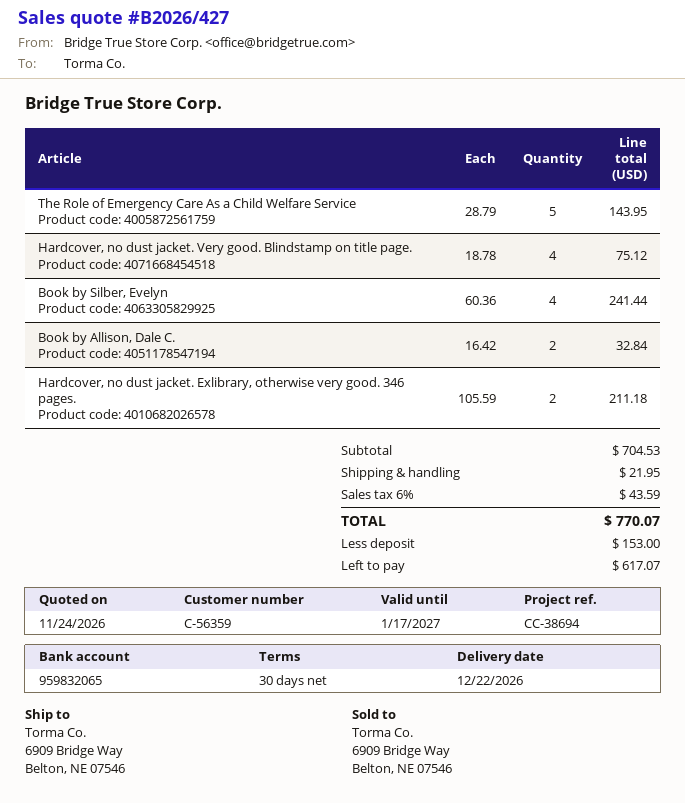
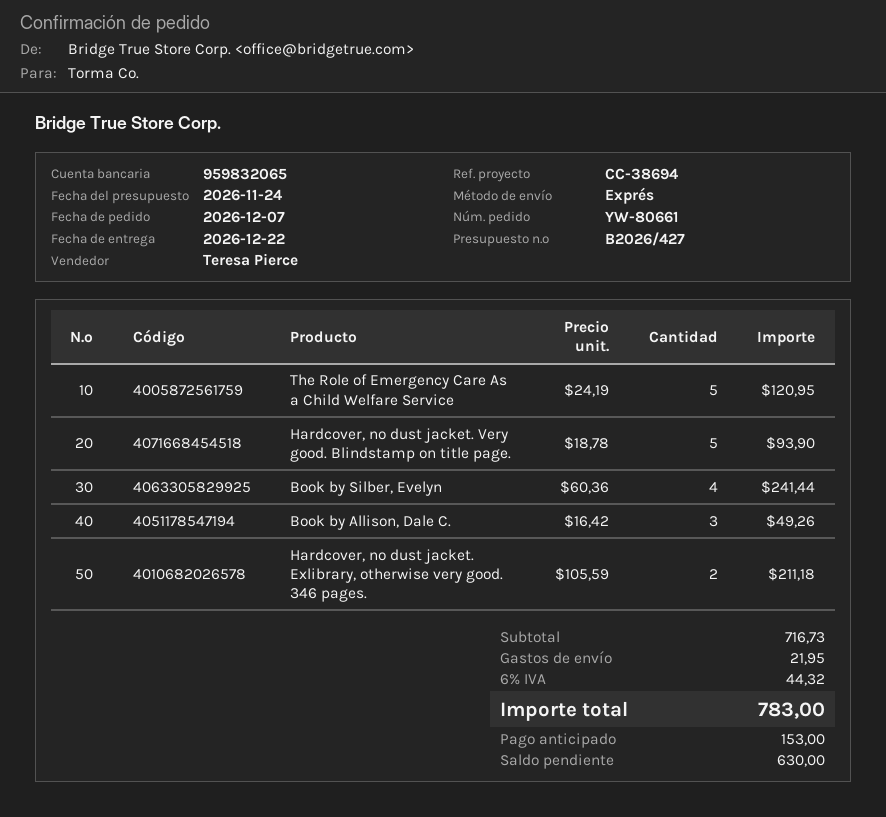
The Role of Emergency Care As a Child Welfare Service: 5 x 28.79 = 143.95 -> 5 x 24.19 = 120.95
Hardcover, no dust jacket. Very good. Blindstamp on title page.: 4 x 18.78 = 75.12 -> 5 x 18.78 = 93.90
Book by Allison, Dale C.: 2 x 16.42 = 32.84 -> 3 x 16.42 = 49.26
subtotal: 704.53 -> 716.73
tax: 6% = 43.59 -> 6% = 44.32
total: 770.07 -> 783.00
balance: 617.07 -> 630.00

